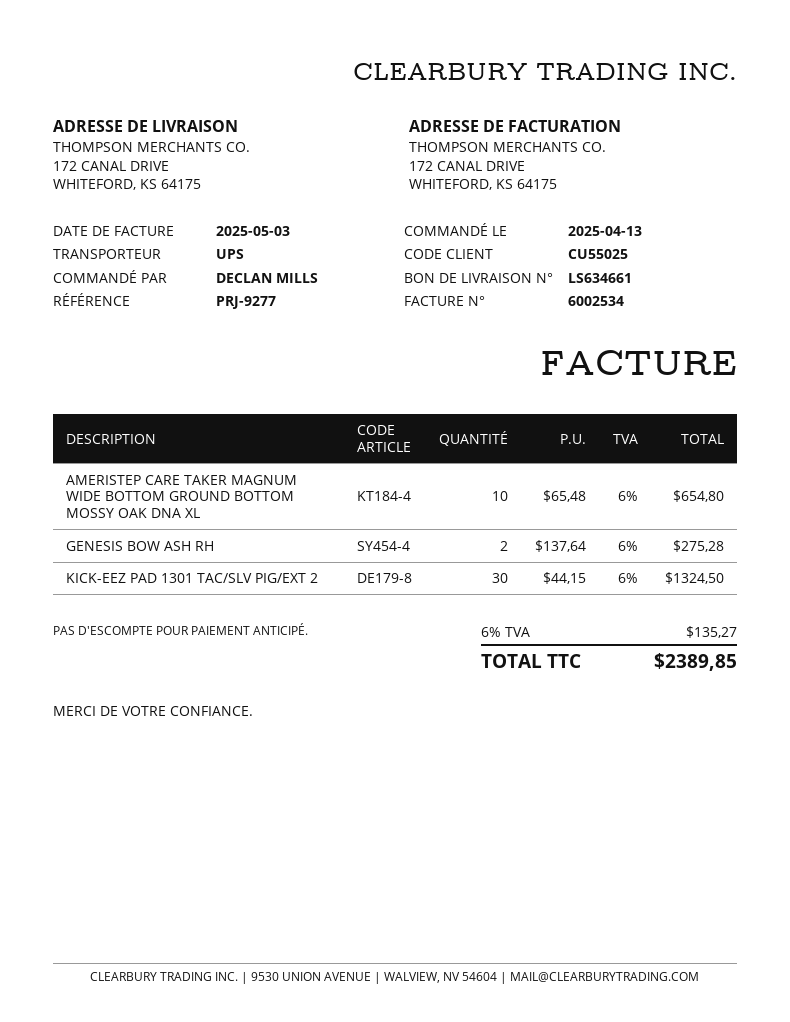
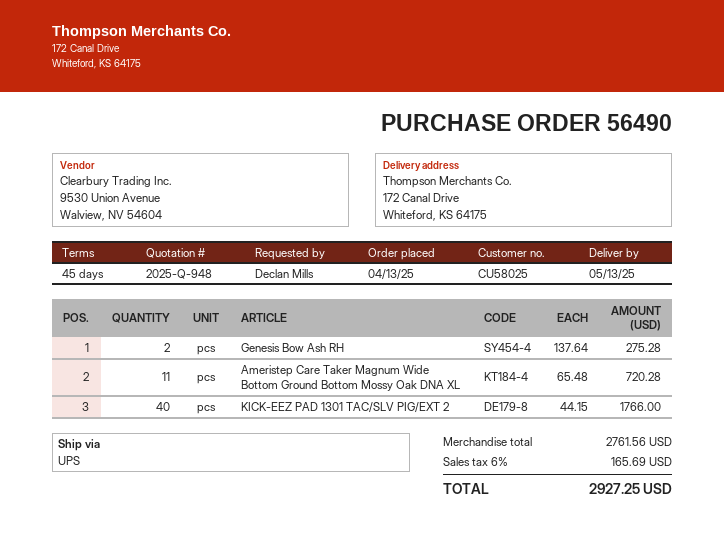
customer number: CU55025 -> CU58025
AMERISTEP CARE TAKER MAGNUM WIDE BOTTOM GROUND BOTTOM MOSSY OAK DNA XL: 10 x 65.48 = 654.80 -> 11 x 65.48 = 720.28
KICK-EEZ PAD 1301 TAC/SLV PIG/EXT 2: 30 x 44.15 = 1324.50 -> 40 x 44.15 = 1766.00
tax: 6% = 135.27 -> 6% = 165.69
total: 2389.85 -> 2927.25

